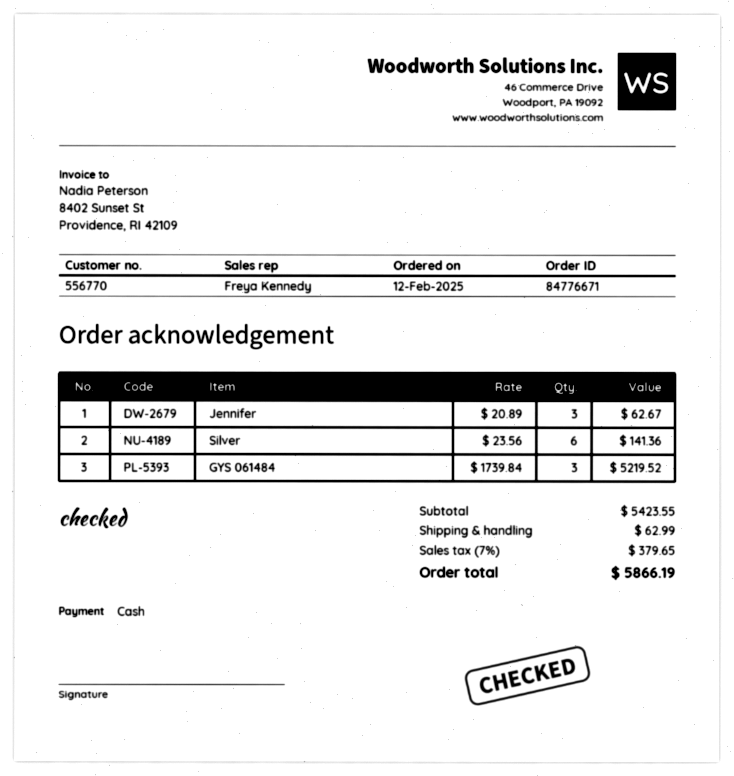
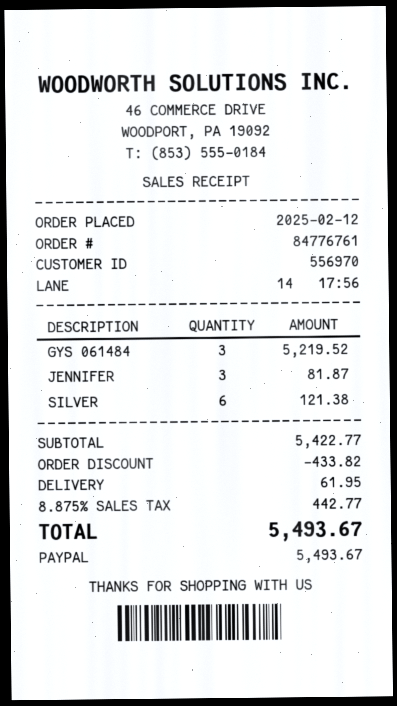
order number: 84776671 -> 84776761
customer number: 556770 -> 556970
payment method: cash -> PayPal
Jennifer: 3 for 62.67 -> 3 for 81.87
Silver: 6 for 141.36 -> 6 for 121.38
subtotal: 5423.55 -> 5422.77
discount: none -> 433.82
shipping: 62.99 -> 61.95
tax: 7% = 379.65 -> 8.875% = 442.77
total: 5866.19 -> 5493.67

